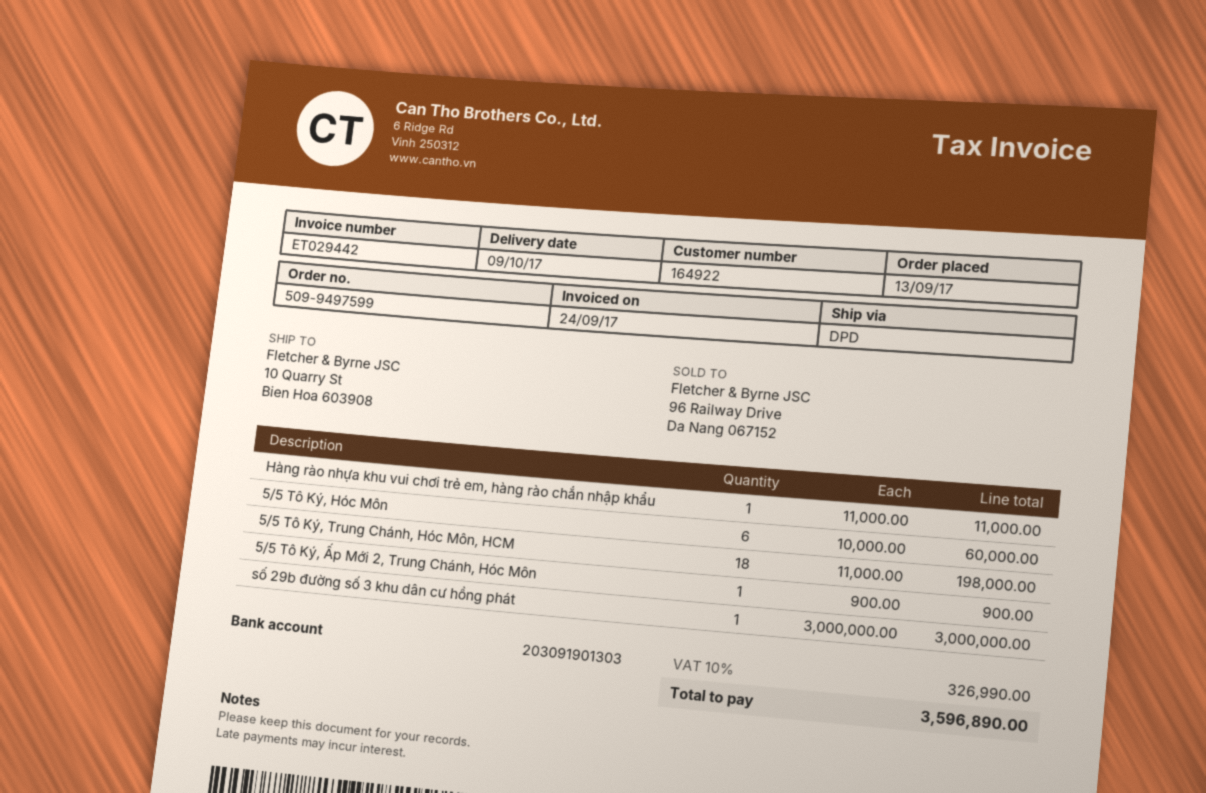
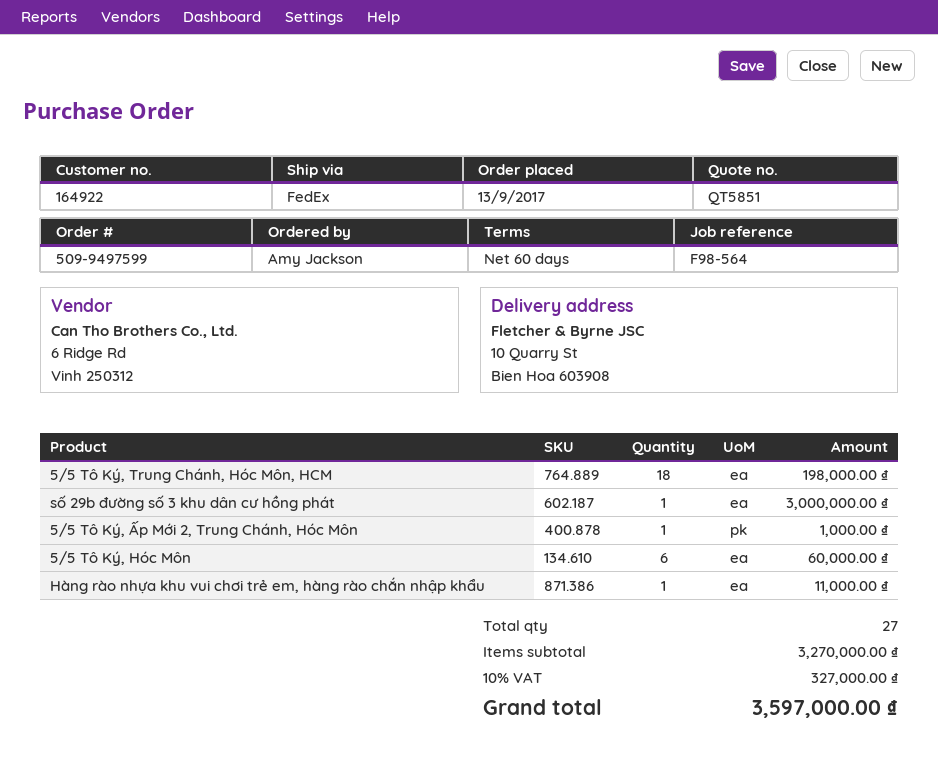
shipping method: DPD -> FedEx
5/5 Tô Ký, Ấp Mới 2, Trung Chánh, Hóc Môn: 1 for 900.00 -> 1 for 1000.00
tax: 10% = 326990.00 -> 10% = 327000.00
total: 3596890.00 -> 3597000.00

